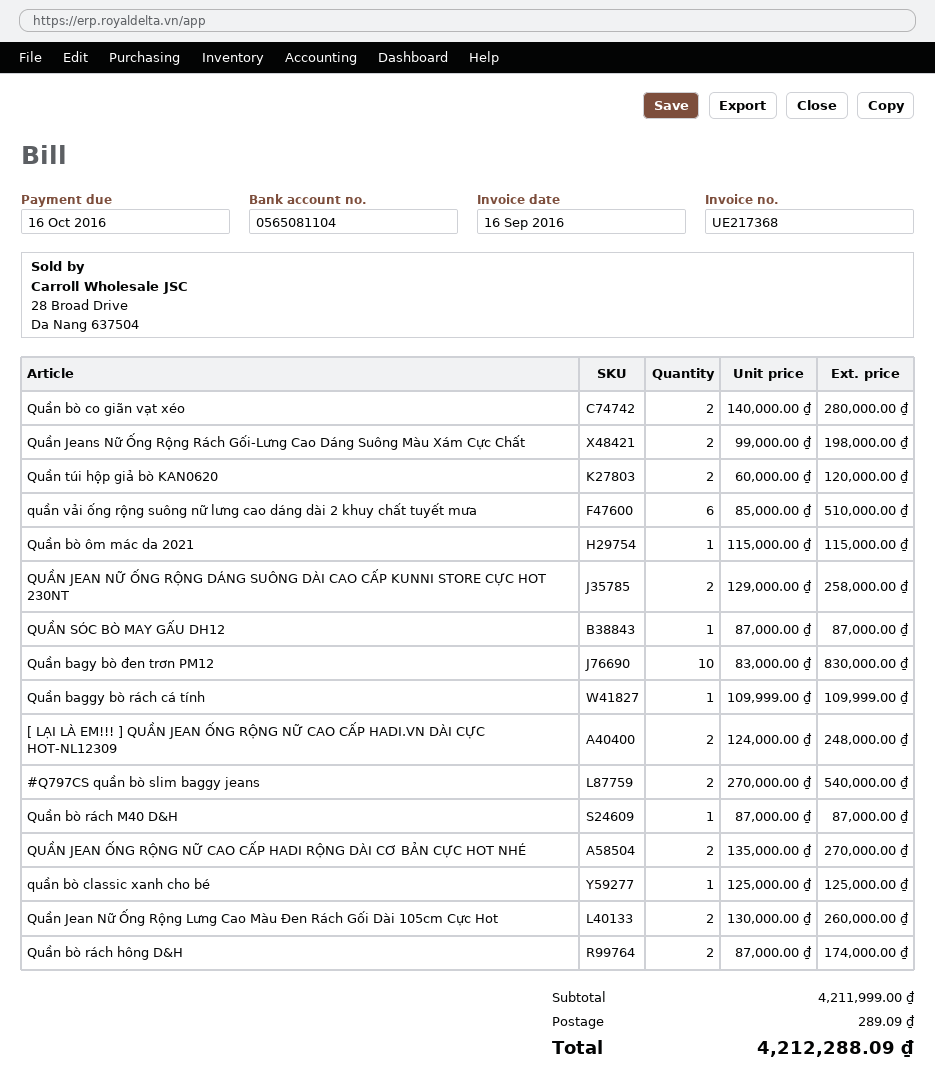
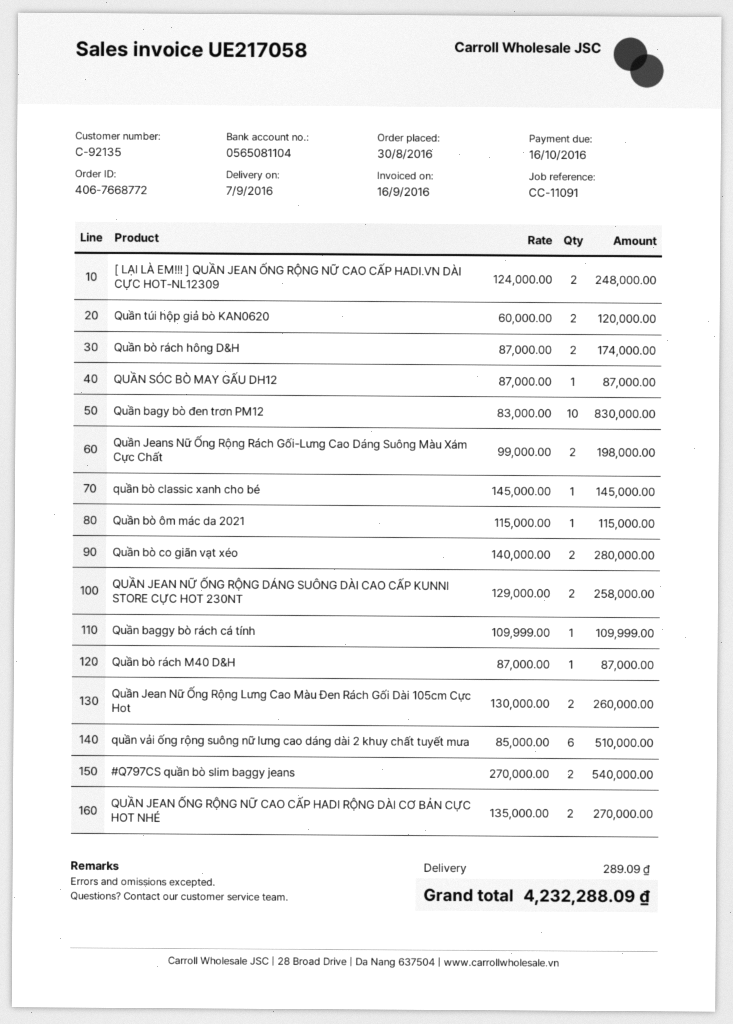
invoice number: UE217368 -> UE217058
quần bò classic xanh cho bé: 1 x 125000.00 = 125000.00 -> 1 x 145000.00 = 145000.00
total: 4212288.09 -> 4232288.09

